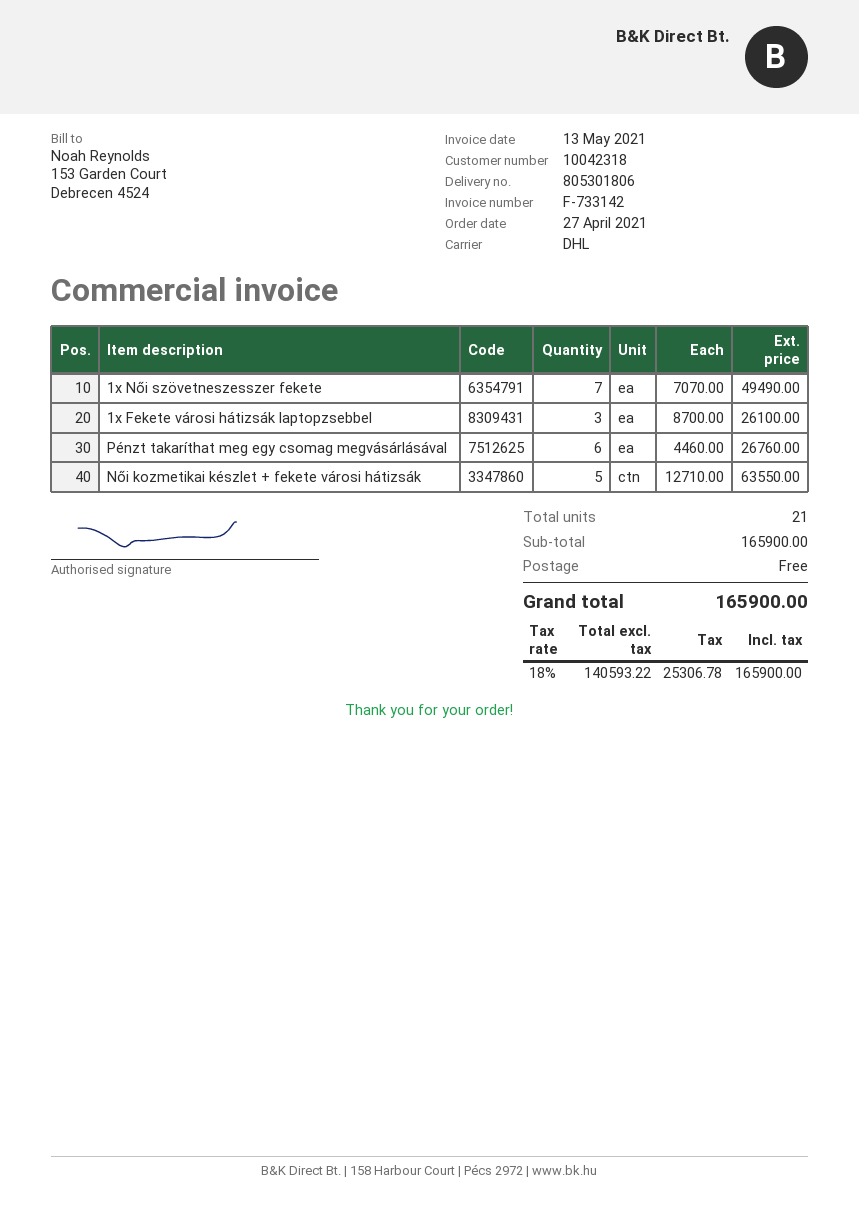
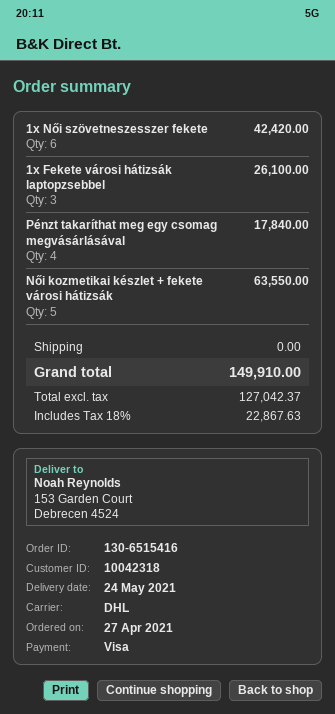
1x Női szövetneszesszer fekete: 7 for 49490.00 -> 6 for 42420.00
Pénzt takaríthat meg egy csomag megvásárlásával: 6 for 26760.00 -> 4 for 17840.00
net: 140593.22 -> 127042.37
tax: 18% = 25306.78 -> 18% = 22867.63
total: 165900.00 -> 149910.00

